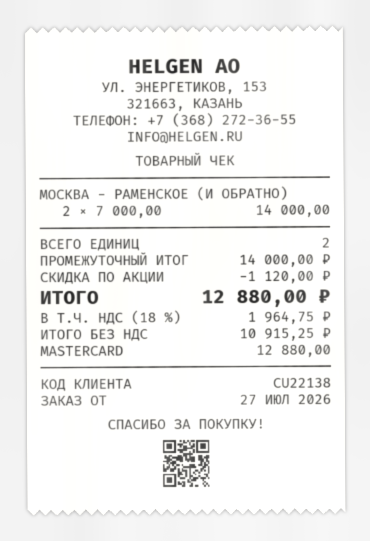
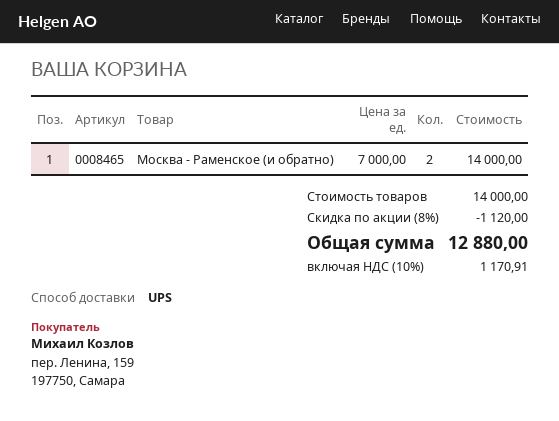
tax: 18% = 1964.75 -> 10% = 1170.91

